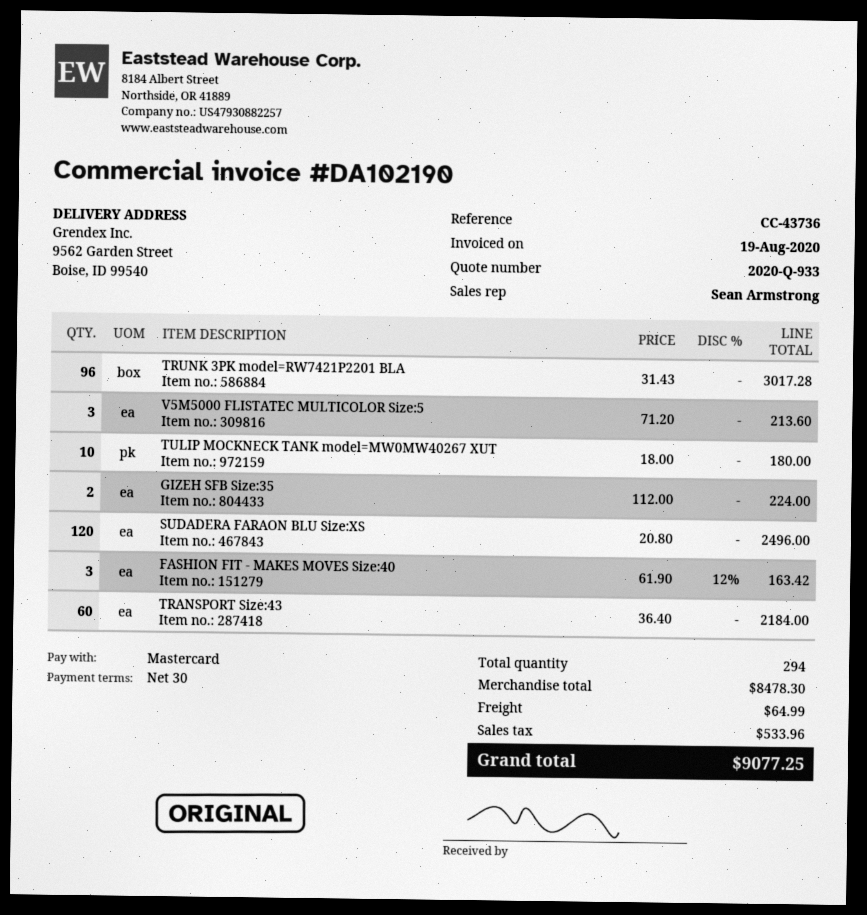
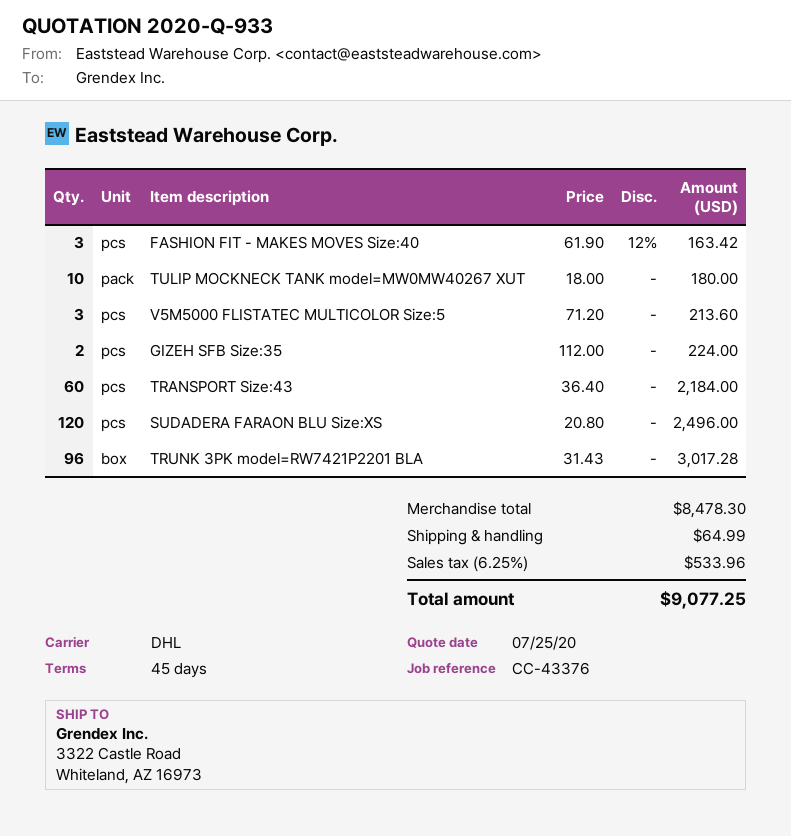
payment terms: 30 days -> 45 days
reference: CC-43736 -> CC-43376
ship to: 9562 Garden Street, Boise, ID 99540 -> 3322 Castle Road, Whiteland, AZ 16973

